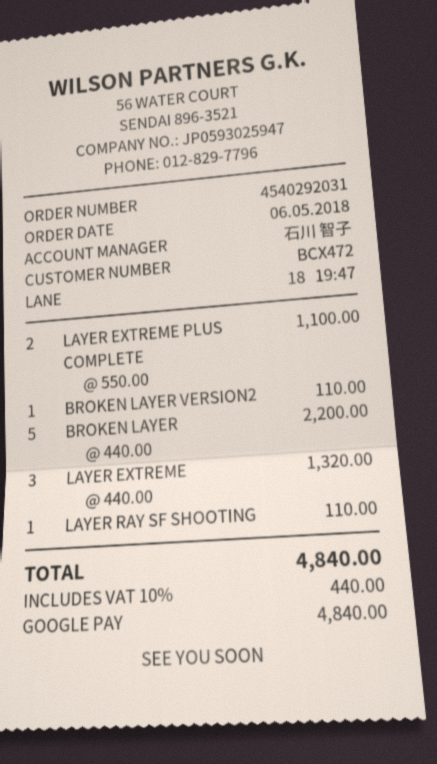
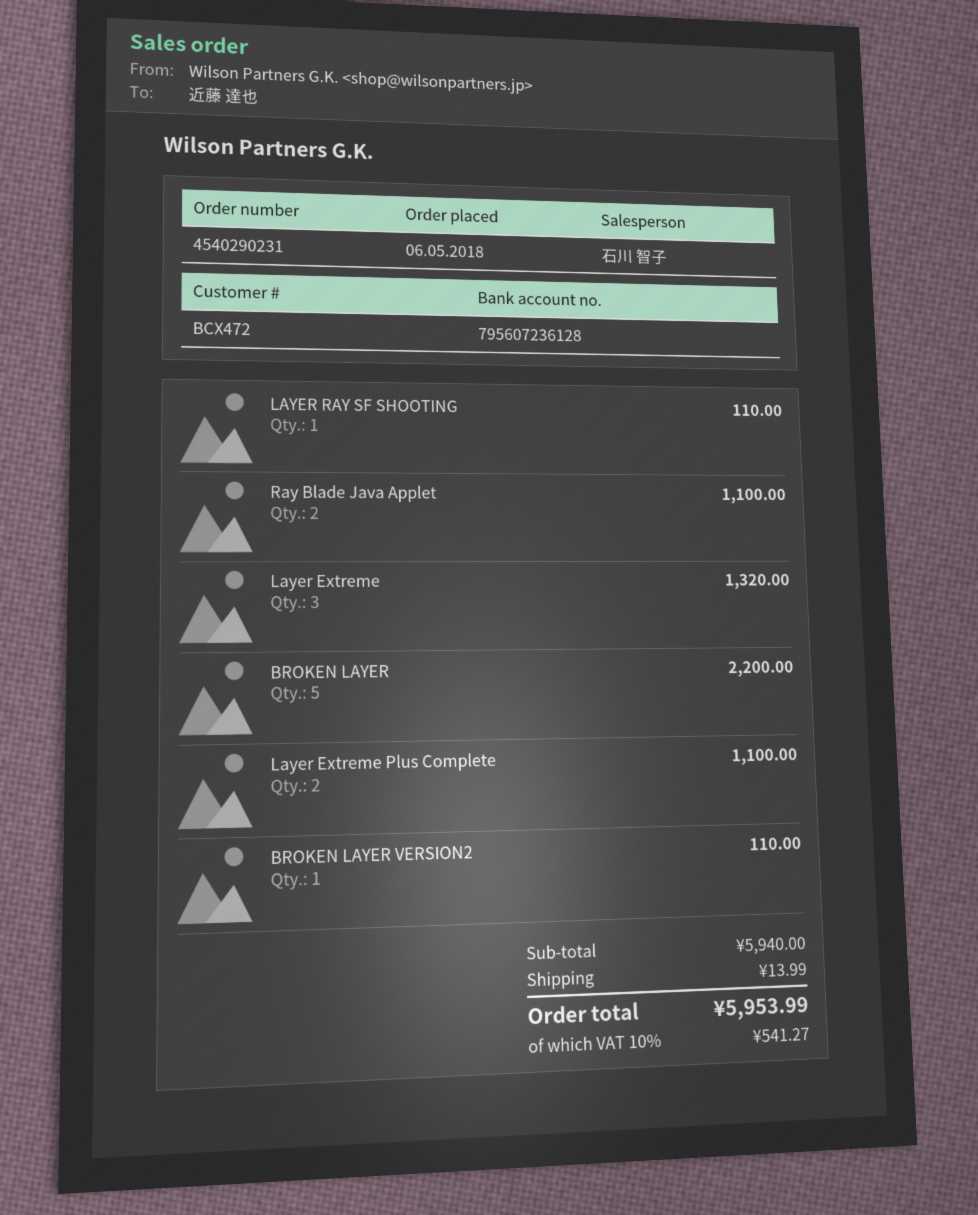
order number: 4540292031 -> 4540290231
Ray Blade Java Applet: none -> 2 for 1100.00
shipping: none -> 13.99
tax: 10% = 440.00 -> 10% = 541.27
total: 4840.00 -> 5953.99

